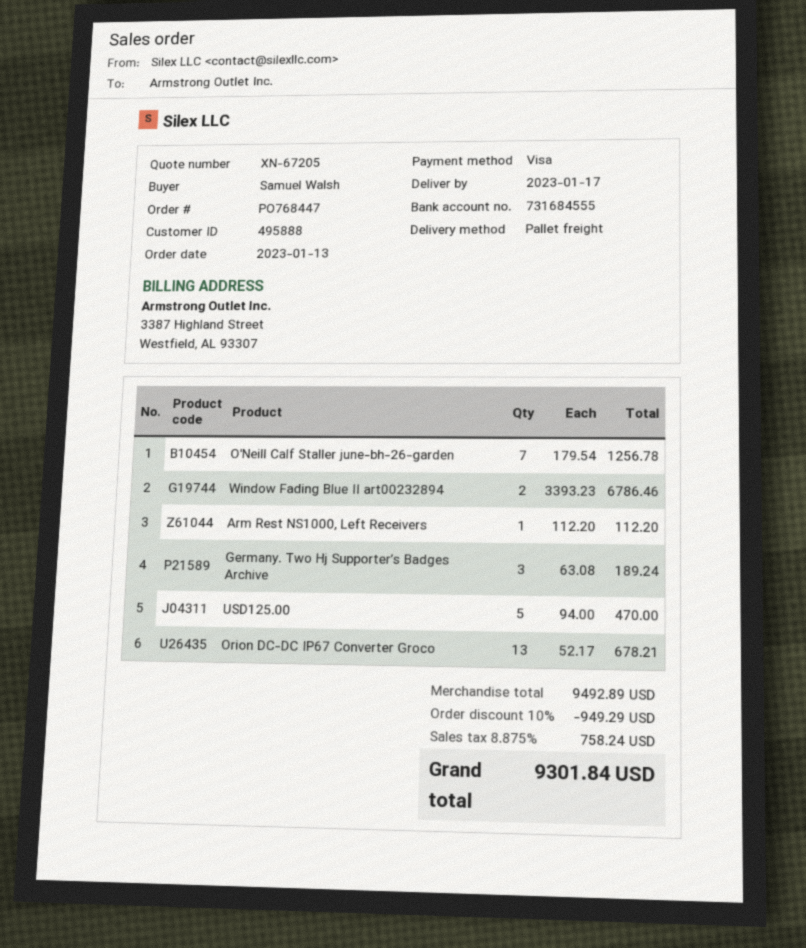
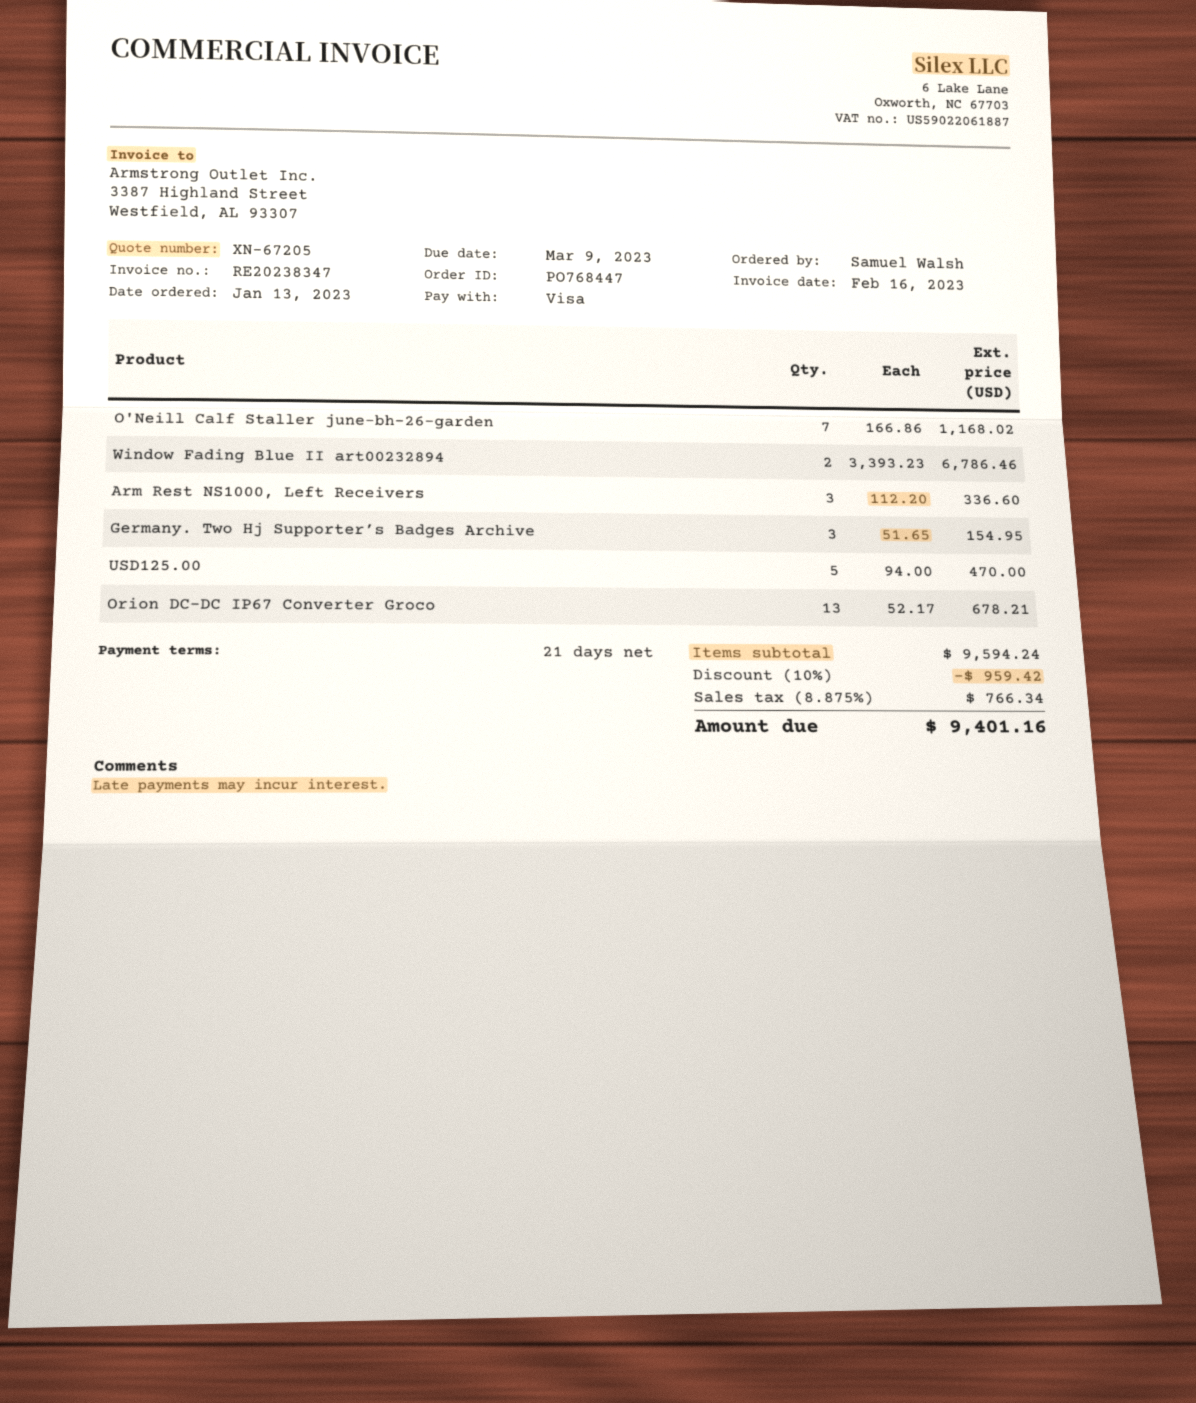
O'Neill Calf Staller june-bh-26-garden: 7 x 179.54 = 1256.78 -> 7 x 166.86 = 1168.02
Arm Rest NS1000, Left Receivers: 1 x 112.20 = 112.20 -> 3 x 112.20 = 336.60
Germany. Two Hj Supporter’s Badges Archive: 3 x 63.08 = 189.24 -> 3 x 51.65 = 154.95
subtotal: 9492.89 -> 9594.24
discount: 10% = 949.29 -> 10% = 959.42
tax: 8.875% = 758.24 -> 8.875% = 766.34
total: 9301.84 -> 9401.16

